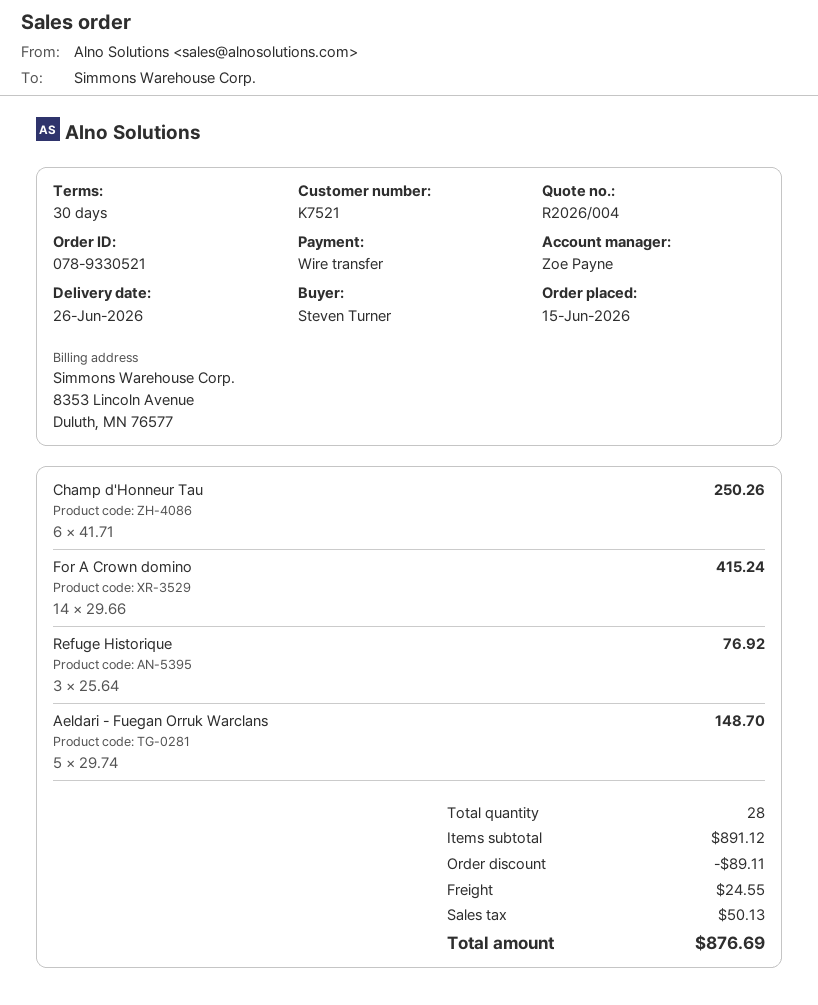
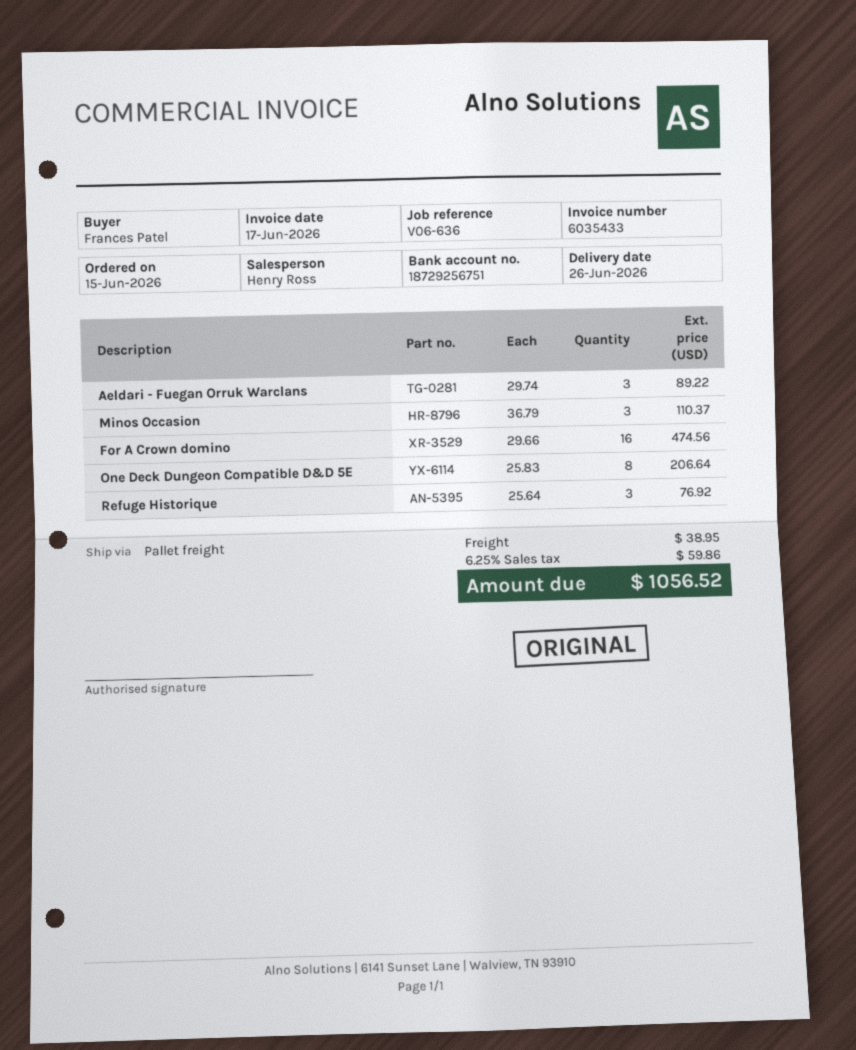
ordered by: Steven Turner -> Frances Patel
sales rep: Zoe Payne -> Henry Ross
Champ d'Honneur Tau: 6 x 41.71 = 250.26 -> none
For A Crown domino: 14 x 29.66 = 415.24 -> 16 x 29.66 = 474.56
Aeldari - Fuegan Orruk Warclans: 5 x 29.74 = 148.70 -> 3 x 29.74 = 89.22
Minos Occasion: none -> 3 x 36.79 = 110.37
One Deck Dungeon Compatible D&D 5E: none -> 8 x 25.83 = 206.64
discount: 89.11 -> none
shipping: 24.55 -> 38.95
tax: 50.13 -> 59.86
total: 876.69 -> 1056.52

